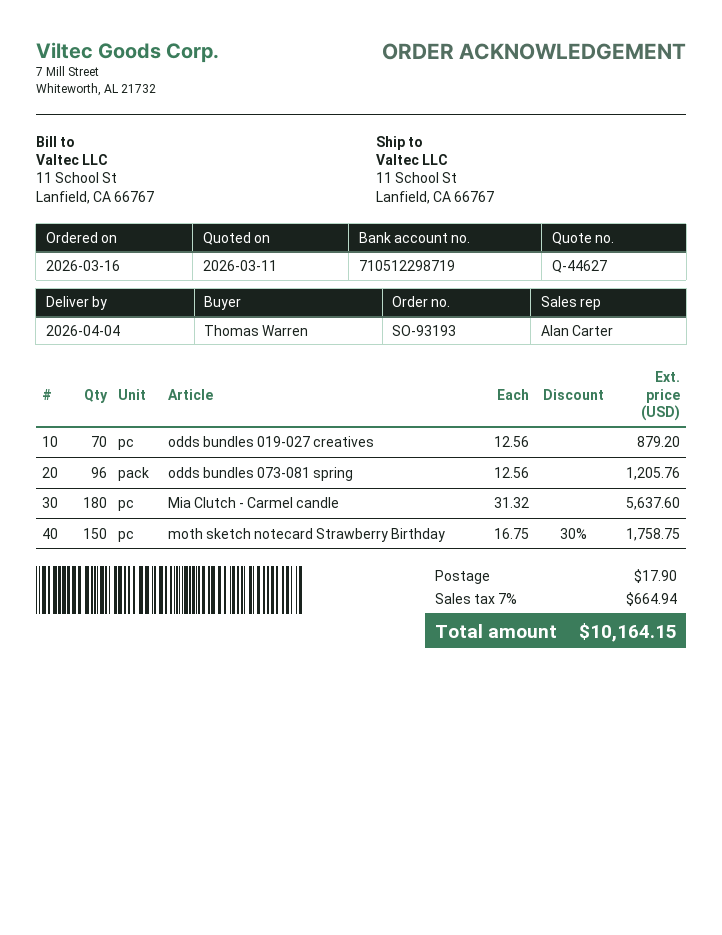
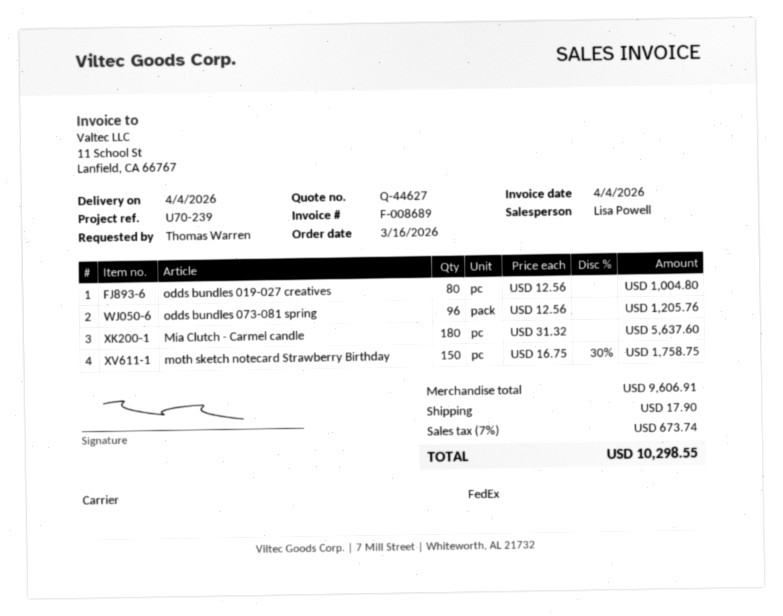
sales rep: Alan Carter -> Lisa Powell
odds bundles 019-027 creatives: 70 x 12.56 = 879.20 -> 80 x 12.56 = 1004.80
tax: 7% = 664.94 -> 7% = 673.74
total: 10164.15 -> 10298.55

